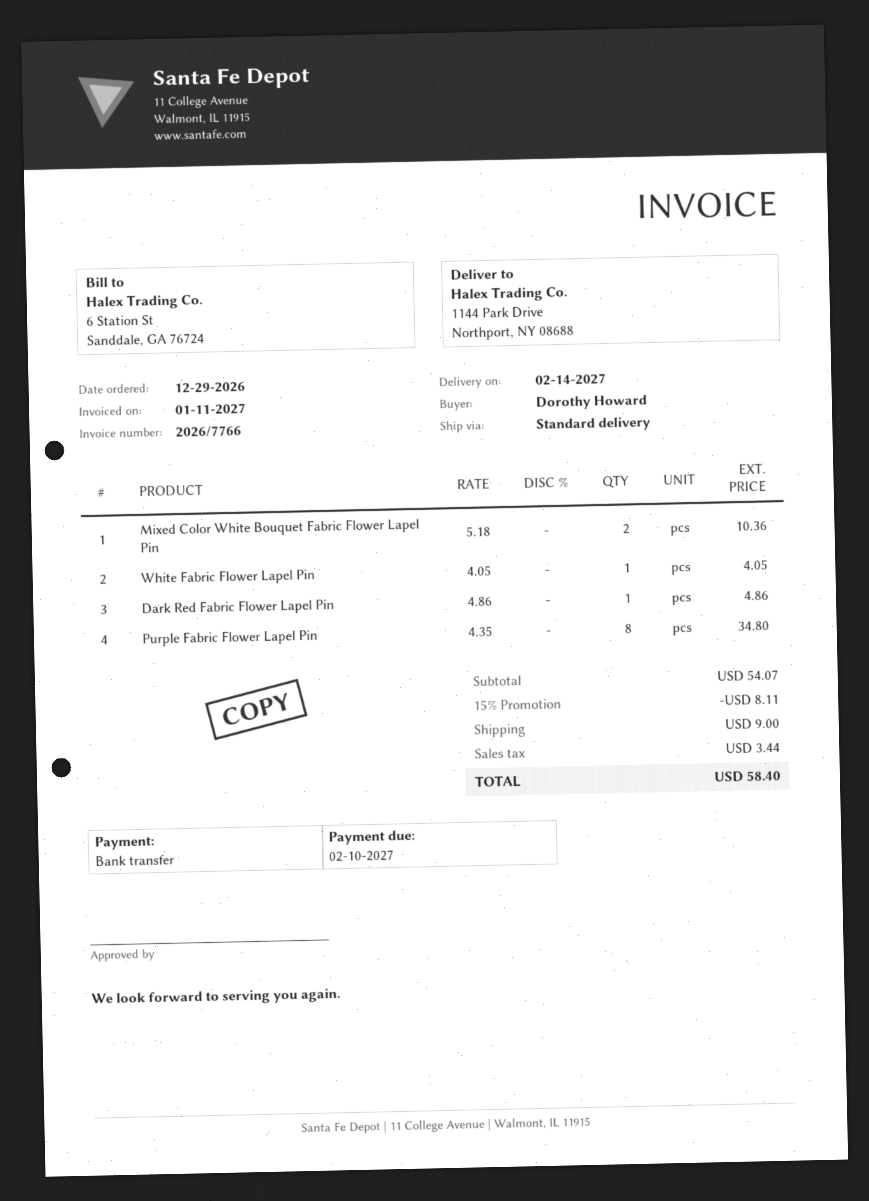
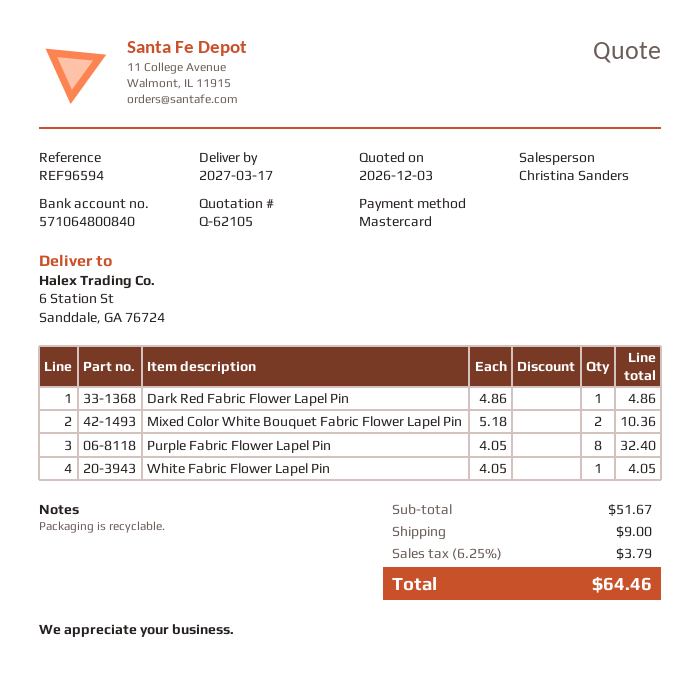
delivery date: 2027-02-14 -> 2027-03-17
payment method: bank transfer -> Mastercard
ship to: 1144 Park Drive, Northport, NY 08688 -> 6 Station St, Sanddale, GA 76724
Purple Fabric Flower Lapel Pin: 8 x 4.35 = 34.80 -> 8 x 4.05 = 32.40
subtotal: 54.07 -> 51.67
discount: 15% = 8.11 -> none
tax: 3.44 -> 3.79
total: 58.40 -> 64.46

